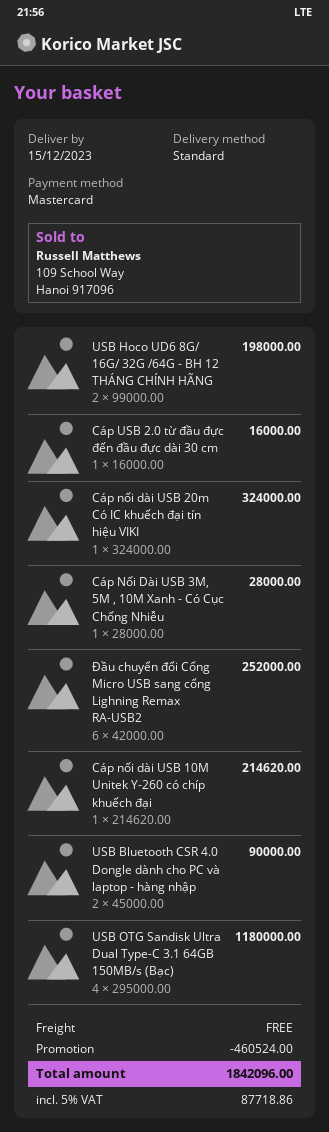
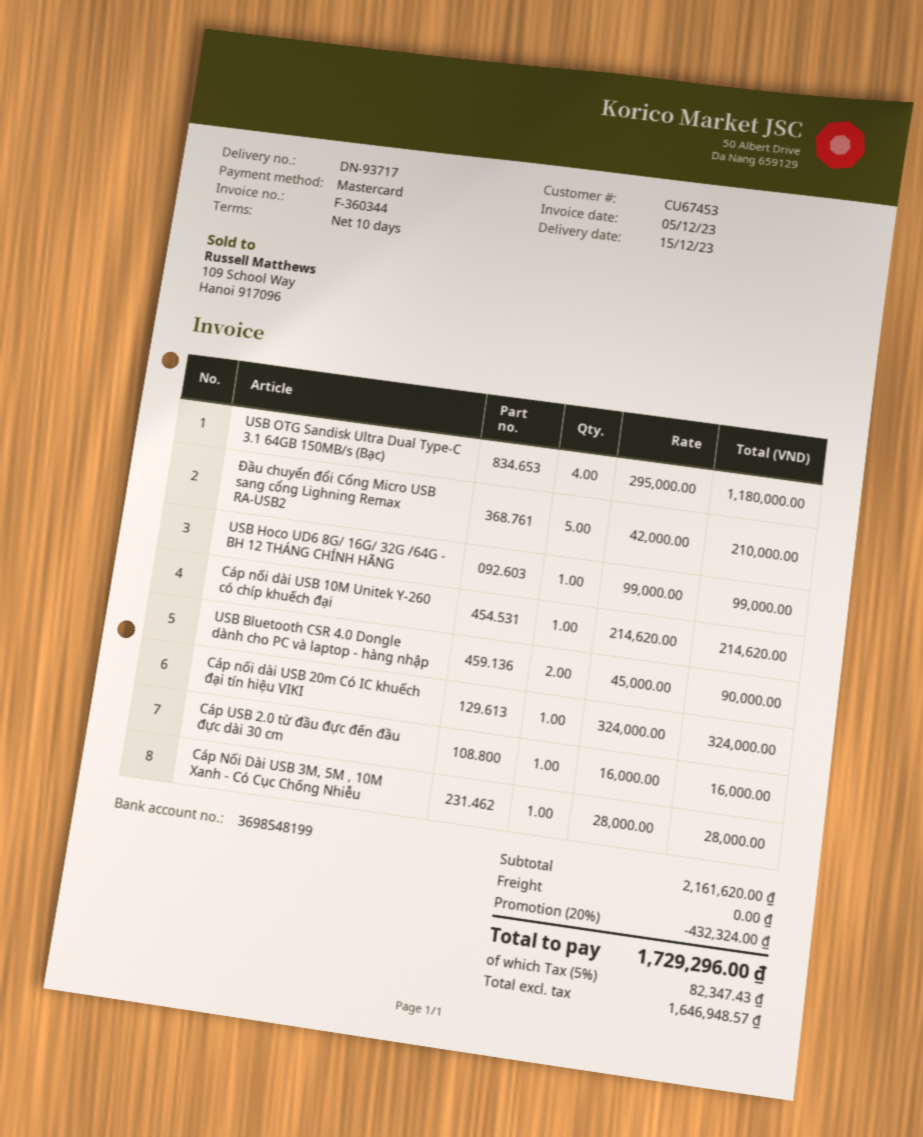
USB Hoco UD6 8G/ 16G/ 32G /64G - BH 12 THÁNG CHÍNH HÃNG: 2 x 99000.00 = 198000.00 -> 1 x 99000.00 = 99000.00
Đầu chuyển đổi Cổng Micro USB sang cổng Lighning Remax RA-USB2: 6 x 42000.00 = 252000.00 -> 5 x 42000.00 = 210000.00
discount: 460524.00 -> 432324.00
tax: 5% = 87718.86 -> 5% = 82347.43
total: 1842096.00 -> 1729296.00

